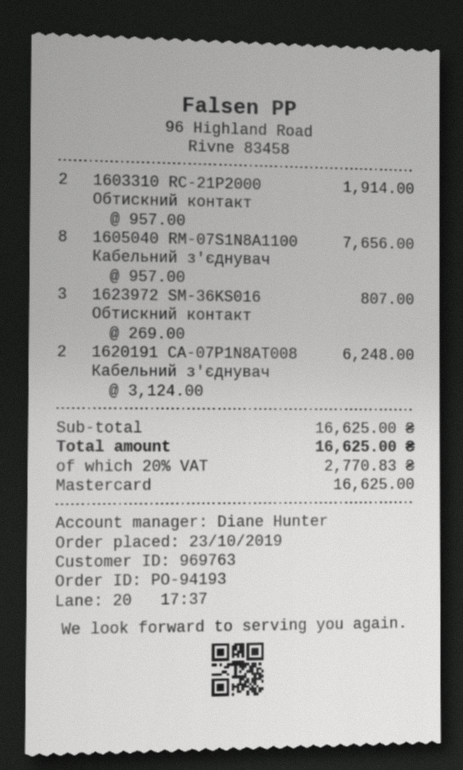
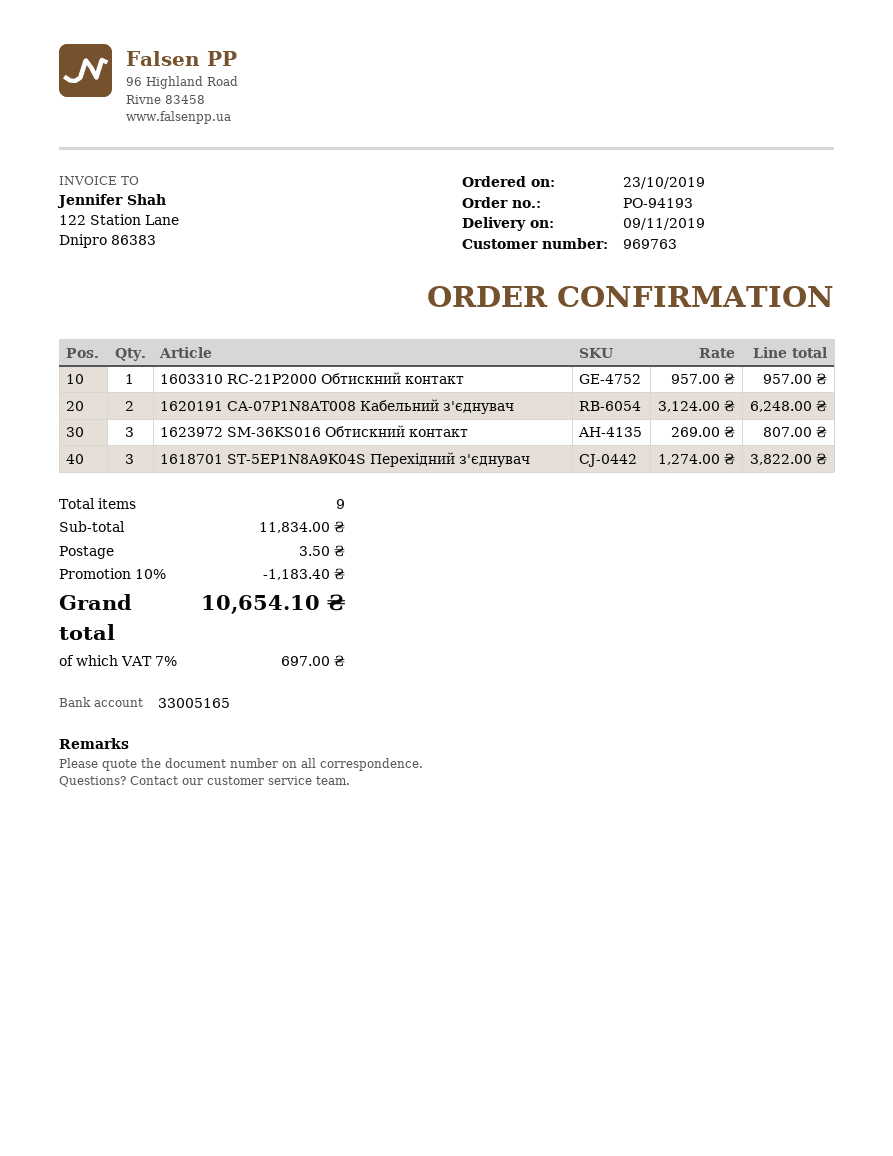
1603310 RC-21P2000 Обтискний контакт: 2 x 957.00 = 1914.00 -> 1 x 957.00 = 957.00
1605040 RM-07S1N8A1100 Кабельний з'єднувач: 8 x 957.00 = 7656.00 -> none
1618701 ST-5EP1N8A9K04S Перехідний з'єднувач: none -> 3 x 1274.00 = 3822.00
subtotal: 16625.00 -> 11834.00
discount: none -> 10% = 1183.40
shipping: none -> 3.50
tax: 20% = 2770.83 -> 7% = 697.00
total: 16625.00 -> 10654.10

